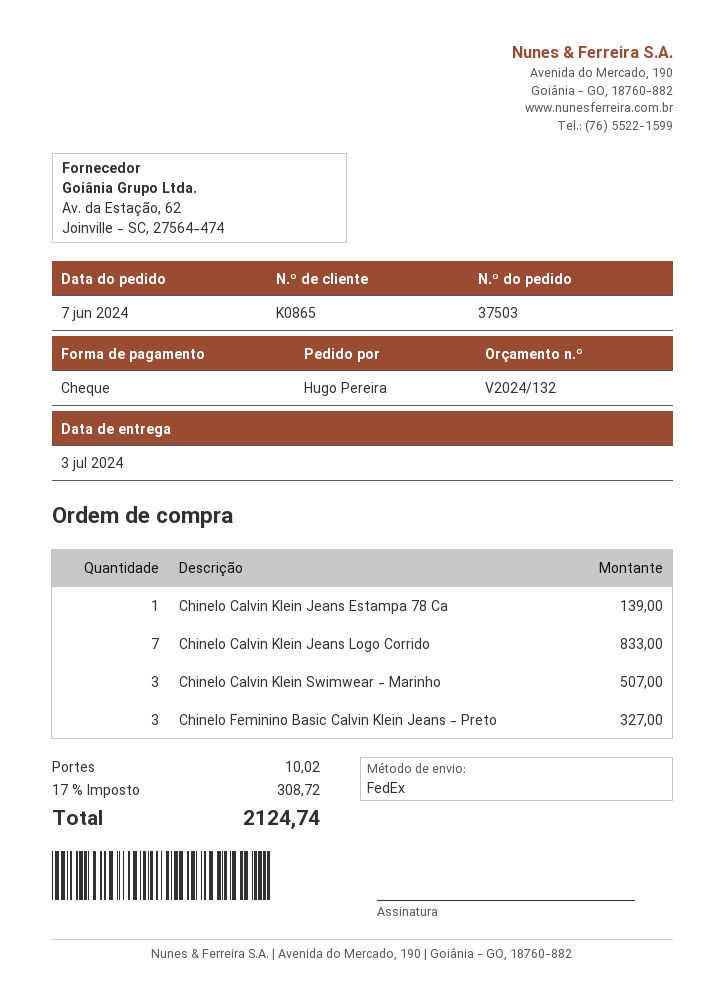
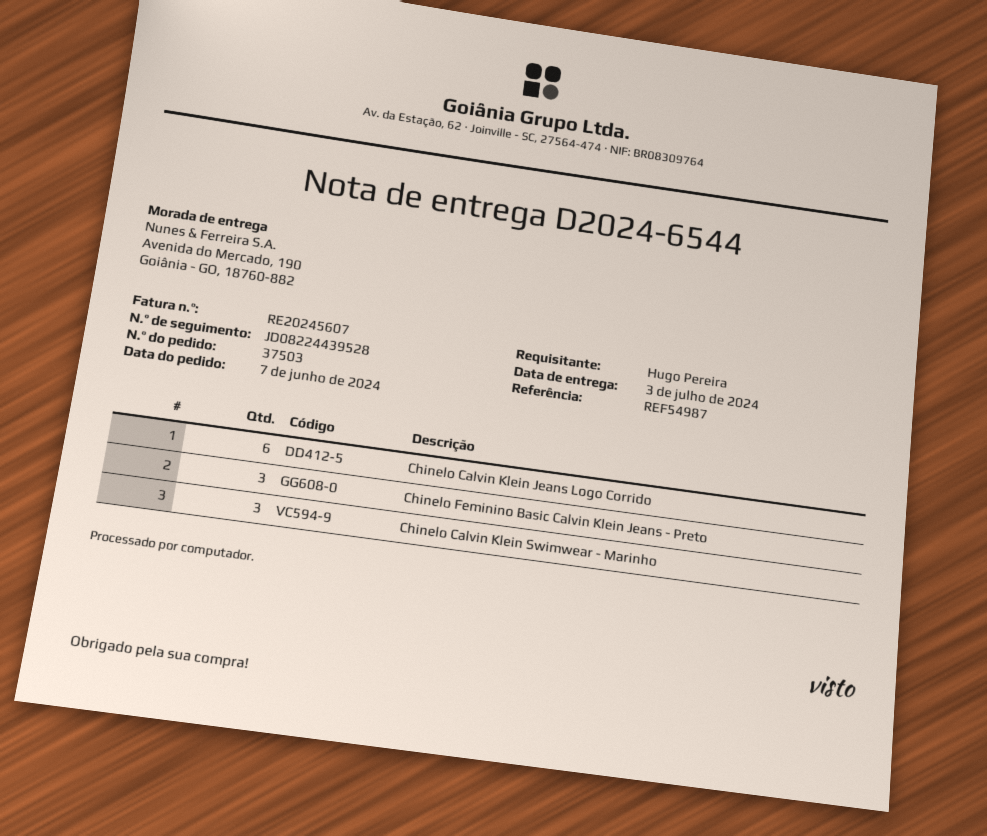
Chinelo Calvin Klein Jeans Estampa 78 Ca: 1 -> none
Chinelo Calvin Klein Jeans Logo Corrido: 7 -> 6

